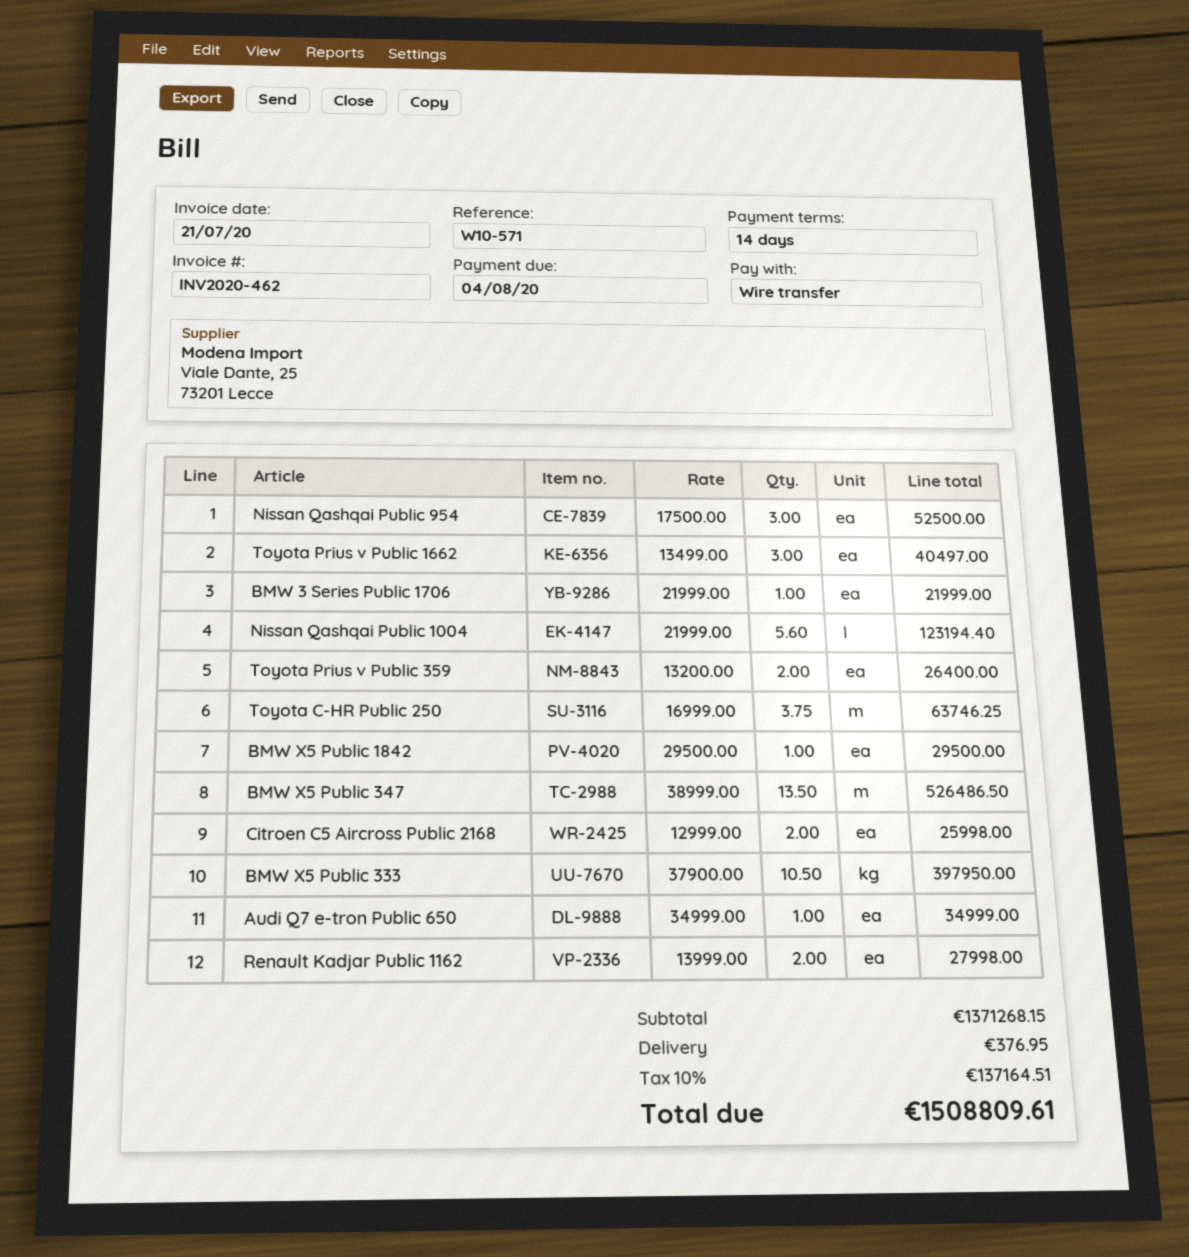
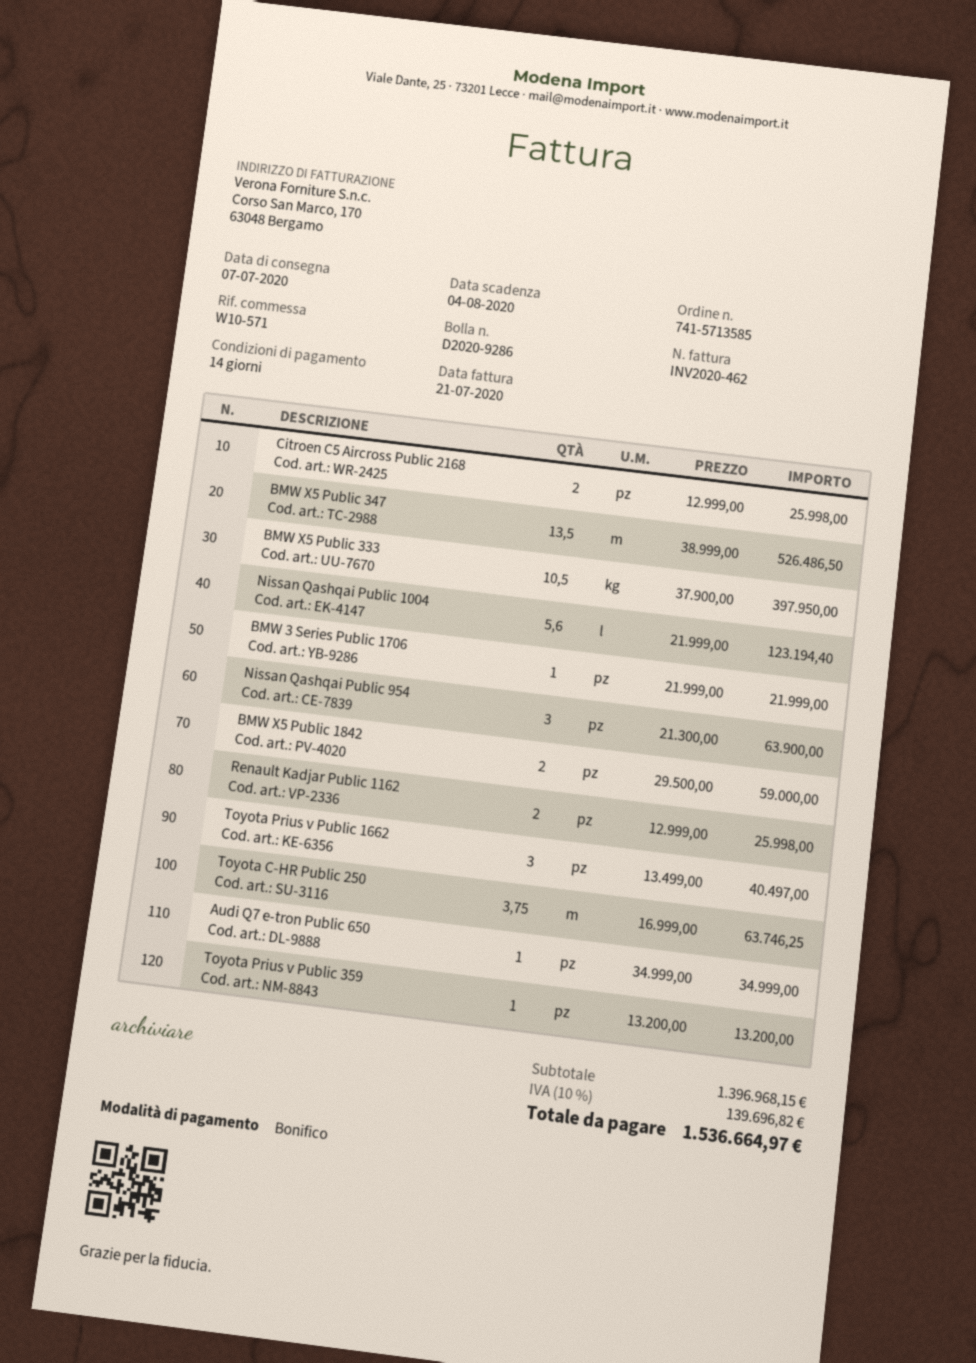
Nissan Qashqai Public 954: 3 x 17500.00 = 52500.00 -> 3 x 21300.00 = 63900.00
Toyota Prius v Public 359: 2 x 13200.00 = 26400.00 -> 1 x 13200.00 = 13200.00
BMW X5 Public 1842: 1 x 29500.00 = 29500.00 -> 2 x 29500.00 = 59000.00
Renault Kadjar Public 1162: 2 x 13999.00 = 27998.00 -> 2 x 12999.00 = 25998.00
subtotal: 1371268.15 -> 1396968.15
shipping: 376.95 -> none
tax: 10% = 137164.51 -> 10% = 139696.82
total: 1508809.61 -> 1536664.97

